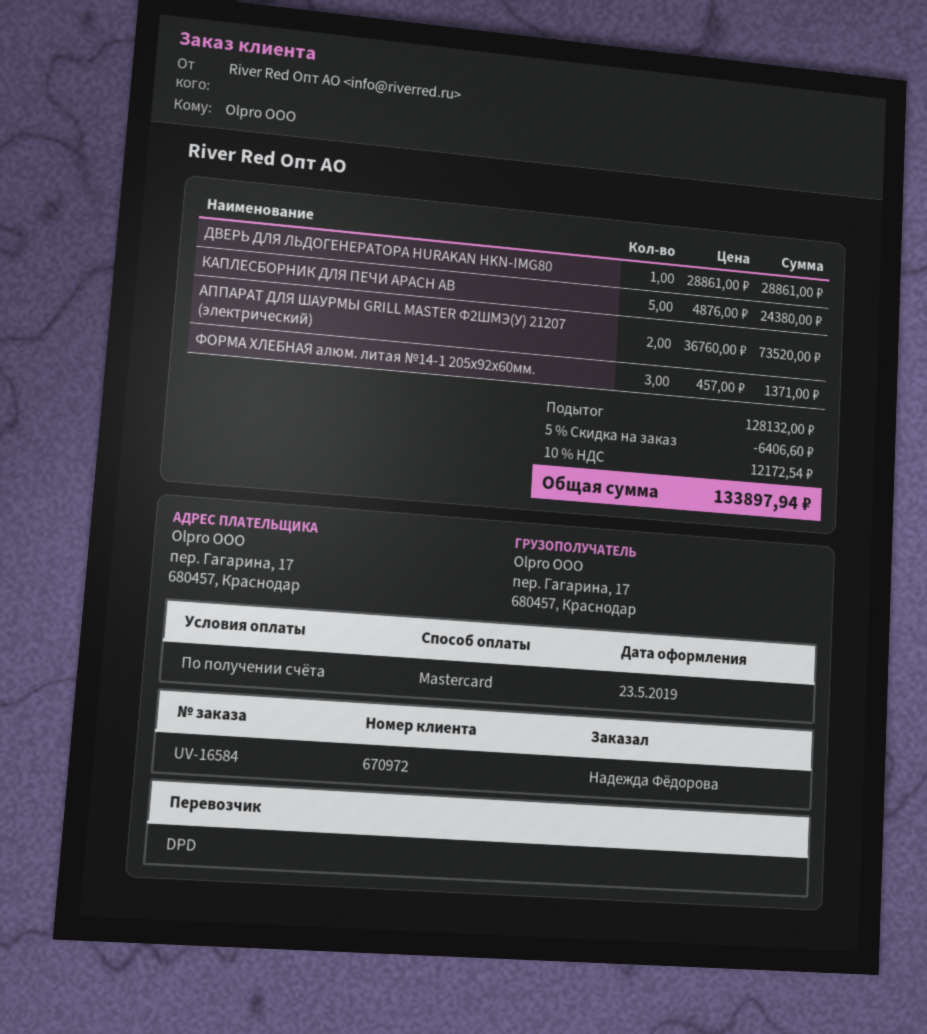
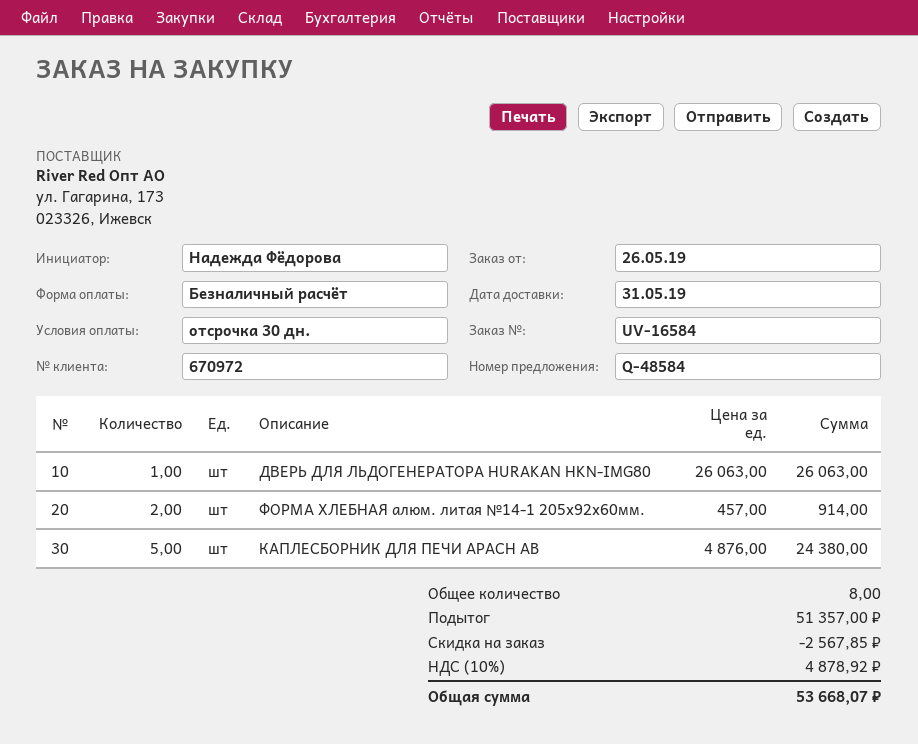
order date: 2019-05-23 -> 2019-05-26
payment terms: on receipt -> 30 days
payment method: Mastercard -> bank transfer
ДВЕРЬ ДЛЯ ЛЬДОГЕНЕРАТОРА HURAKAN HKN-IMG80: 1 x 28861.00 = 28861.00 -> 1 x 26063.00 = 26063.00
АППАРАТ ДЛЯ ШАУРМЫ GRILL MASTER Ф2ШМЭ(У) 21207 (электрический): 2 x 36760.00 = 73520.00 -> none
ФОРМА ХЛЕБНАЯ алюм. литая №14-1 205х92х60мм.: 3 x 457.00 = 1371.00 -> 2 x 457.00 = 914.00
subtotal: 128132.00 -> 51357.00
discount: 6406.60 -> 2567.85
tax: 10% = 12172.54 -> 10% = 4878.92
total: 133897.94 -> 53668.07

